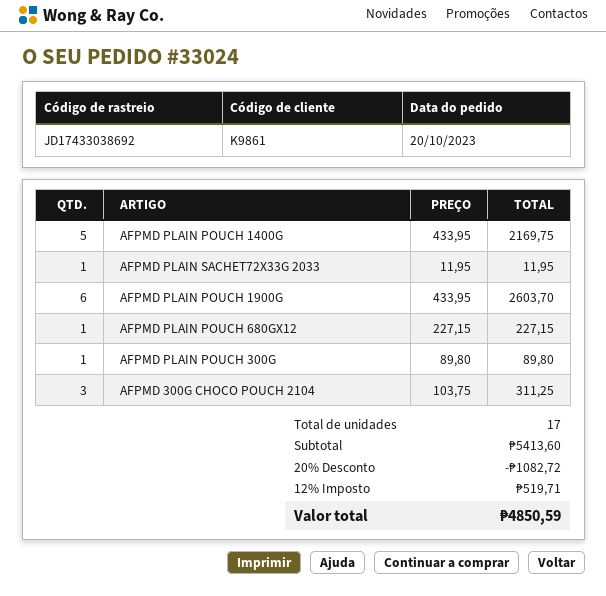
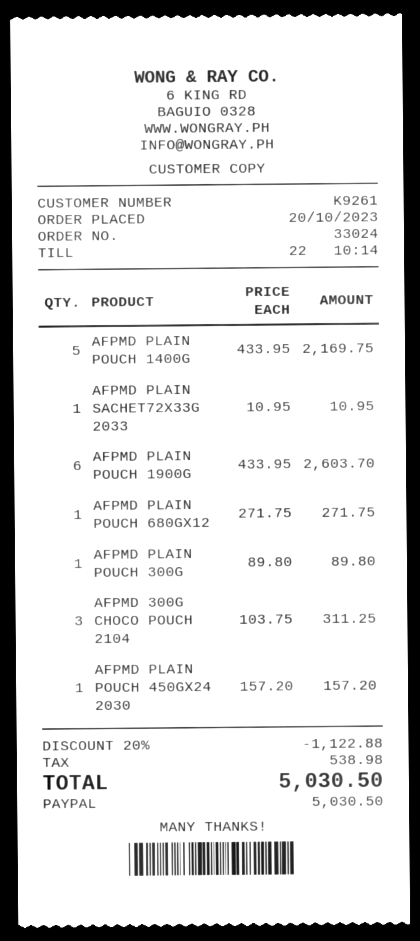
customer number: K9861 -> K9261
AFPMD PLAIN SACHET72X33G 2033: 1 x 11.95 = 11.95 -> 1 x 10.95 = 10.95
AFPMD PLAIN POUCH 680GX12: 1 x 227.15 = 227.15 -> 1 x 271.75 = 271.75
AFPMD PLAIN POUCH 450GX24 2030: none -> 1 x 157.20 = 157.20
discount: 20% = 1082.72 -> 20% = 1122.88
tax: 519.71 -> 538.98
total: 4850.59 -> 5030.50

